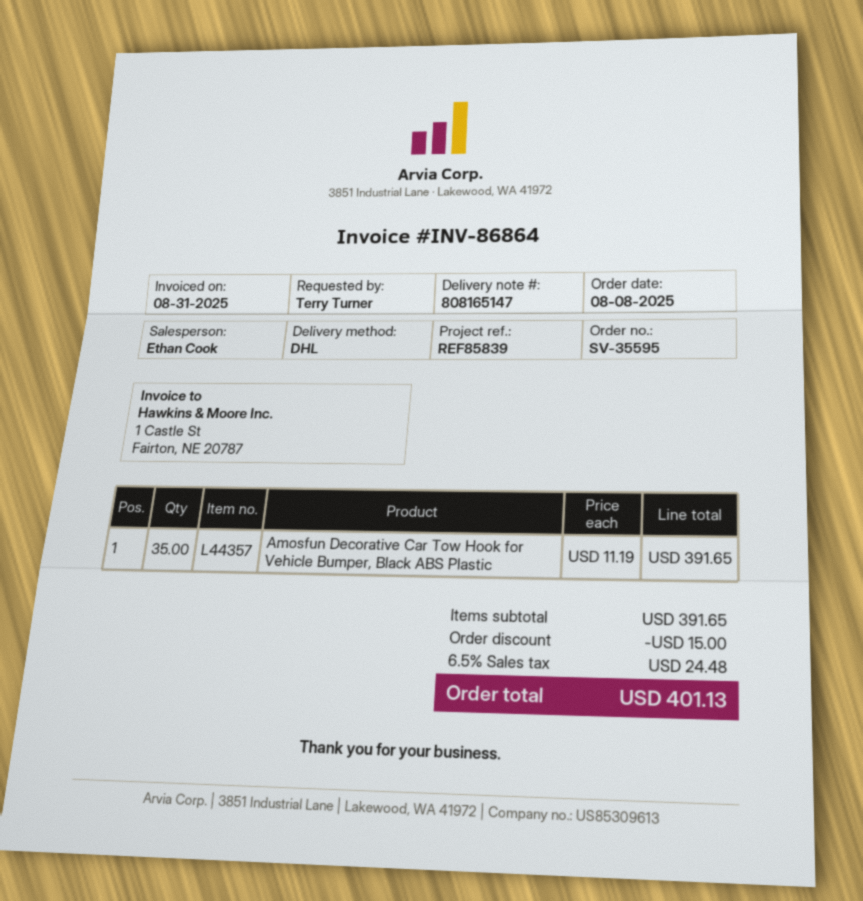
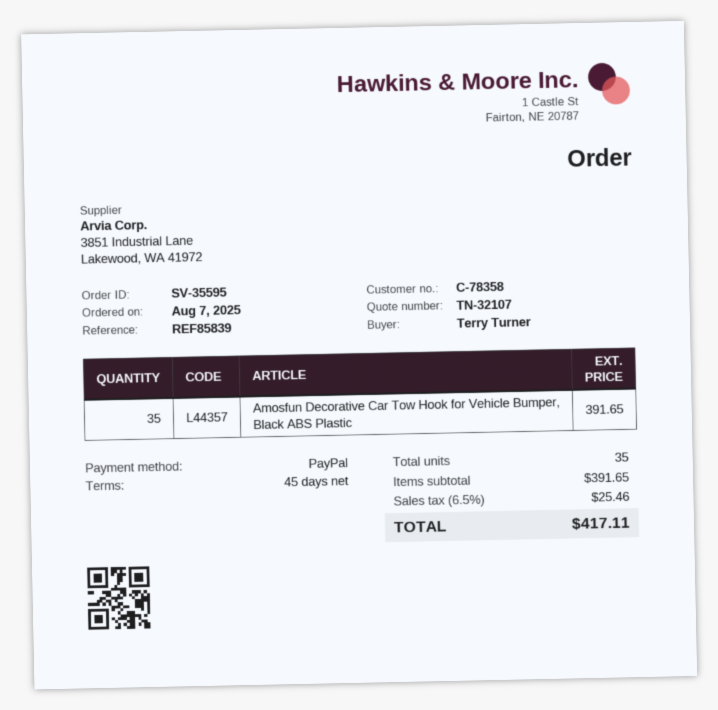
order date: 2025-08-08 -> 2025-08-07
discount: 15.00 -> none
tax: 6.5% = 24.48 -> 6.5% = 25.46
total: 401.13 -> 417.11

